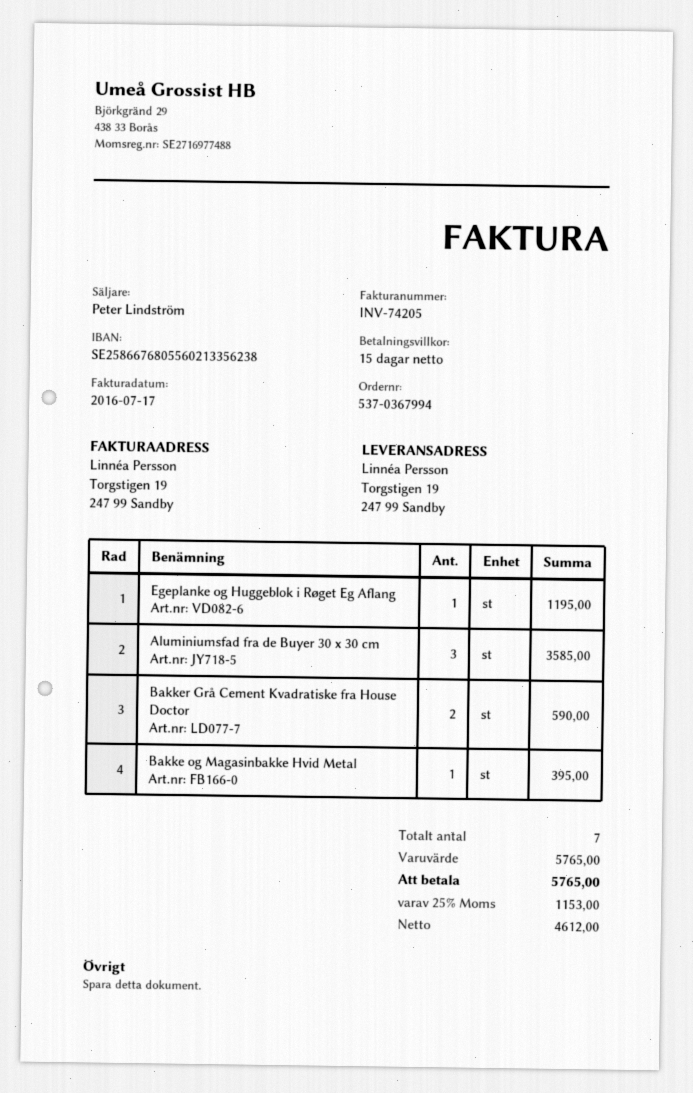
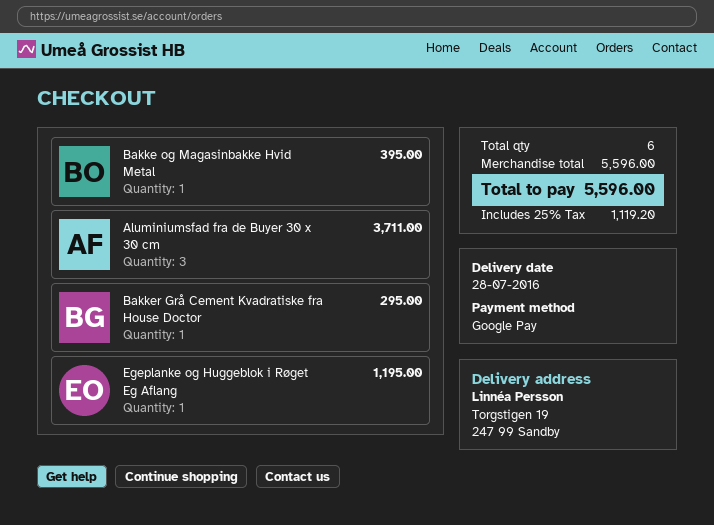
Aluminiumsfad fra de Buyer 30 x 30 cm: 3 for 3585.00 -> 3 for 3711.00
Bakker Grå Cement Kvadratiske fra House Doctor: 2 for 590.00 -> 1 for 295.00
total quantity: 7 -> 6
subtotal: 5765.00 -> 5596.00
tax: 25% = 1153.00 -> 25% = 1119.20
total: 5765.00 -> 5596.00

